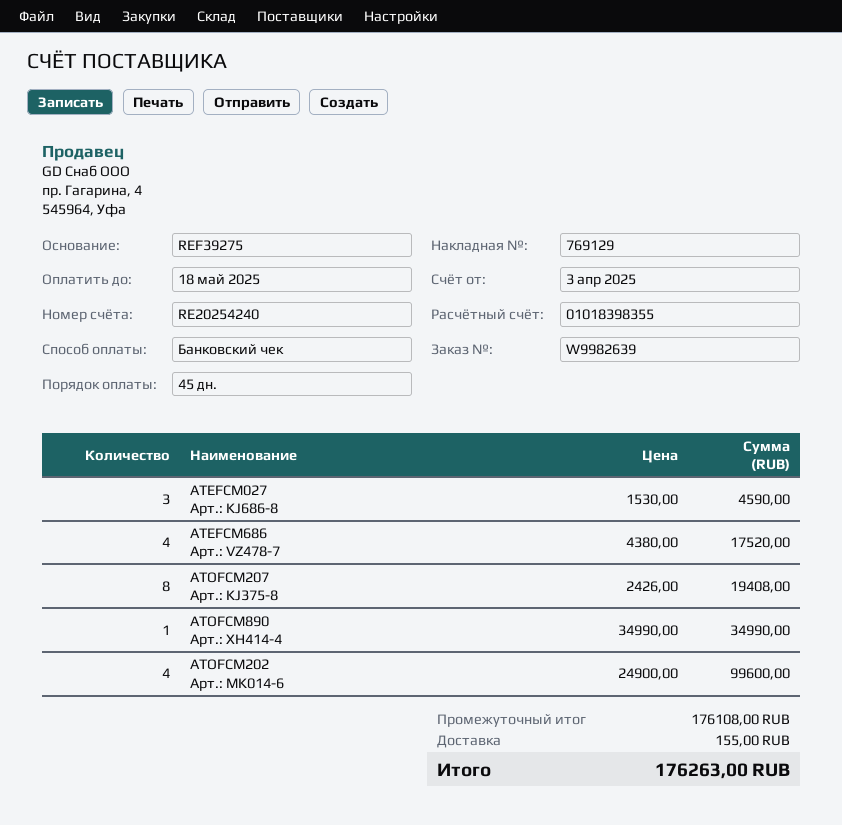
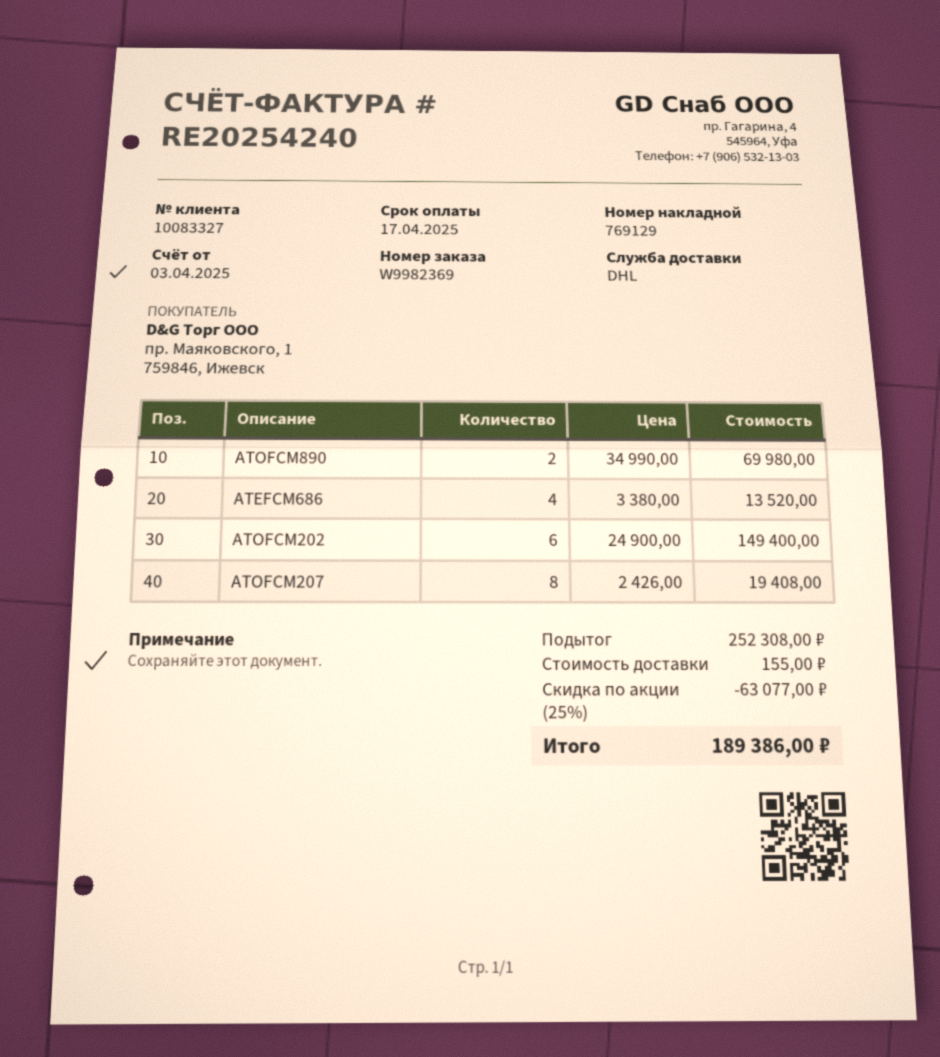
order number: W9982639 -> W9982369
due date: 2025-05-18 -> 2025-04-17
ATEFCM027: 3 x 1530.00 = 4590.00 -> none
ATEFCM686: 4 x 4380.00 = 17520.00 -> 4 x 3380.00 = 13520.00
ATOFCM890: 1 x 34990.00 = 34990.00 -> 2 x 34990.00 = 69980.00
ATOFCM202: 4 x 24900.00 = 99600.00 -> 6 x 24900.00 = 149400.00
subtotal: 176108.00 -> 252308.00
discount: none -> 25% = 63077.00
total: 176263.00 -> 189386.00

